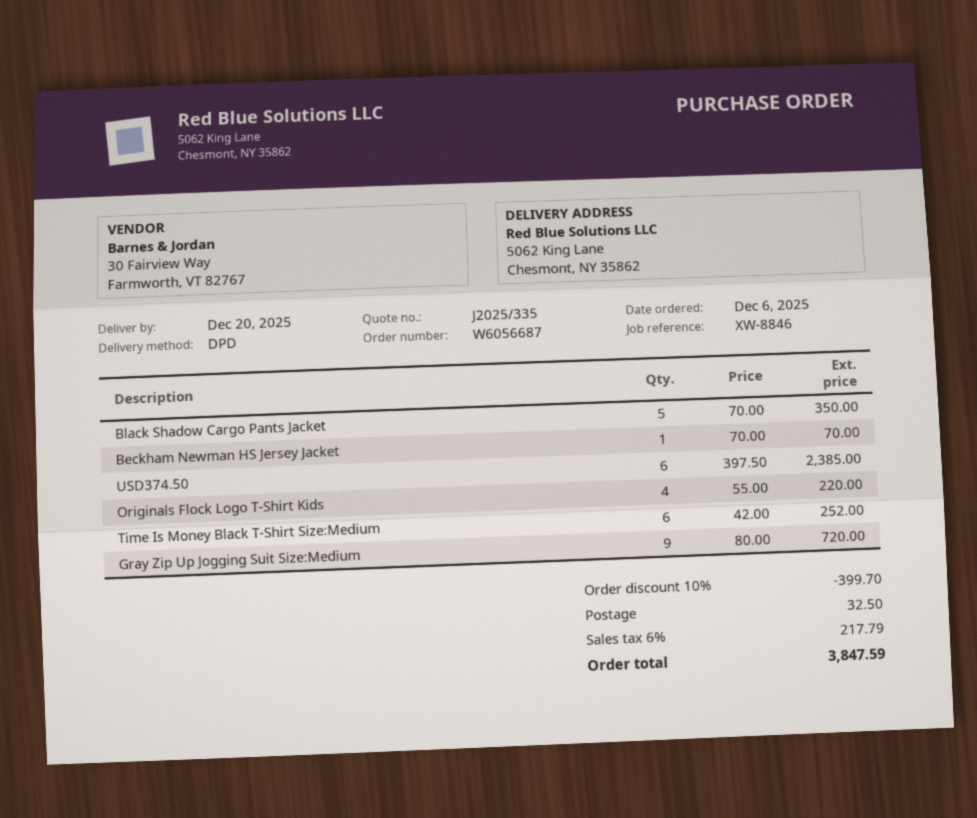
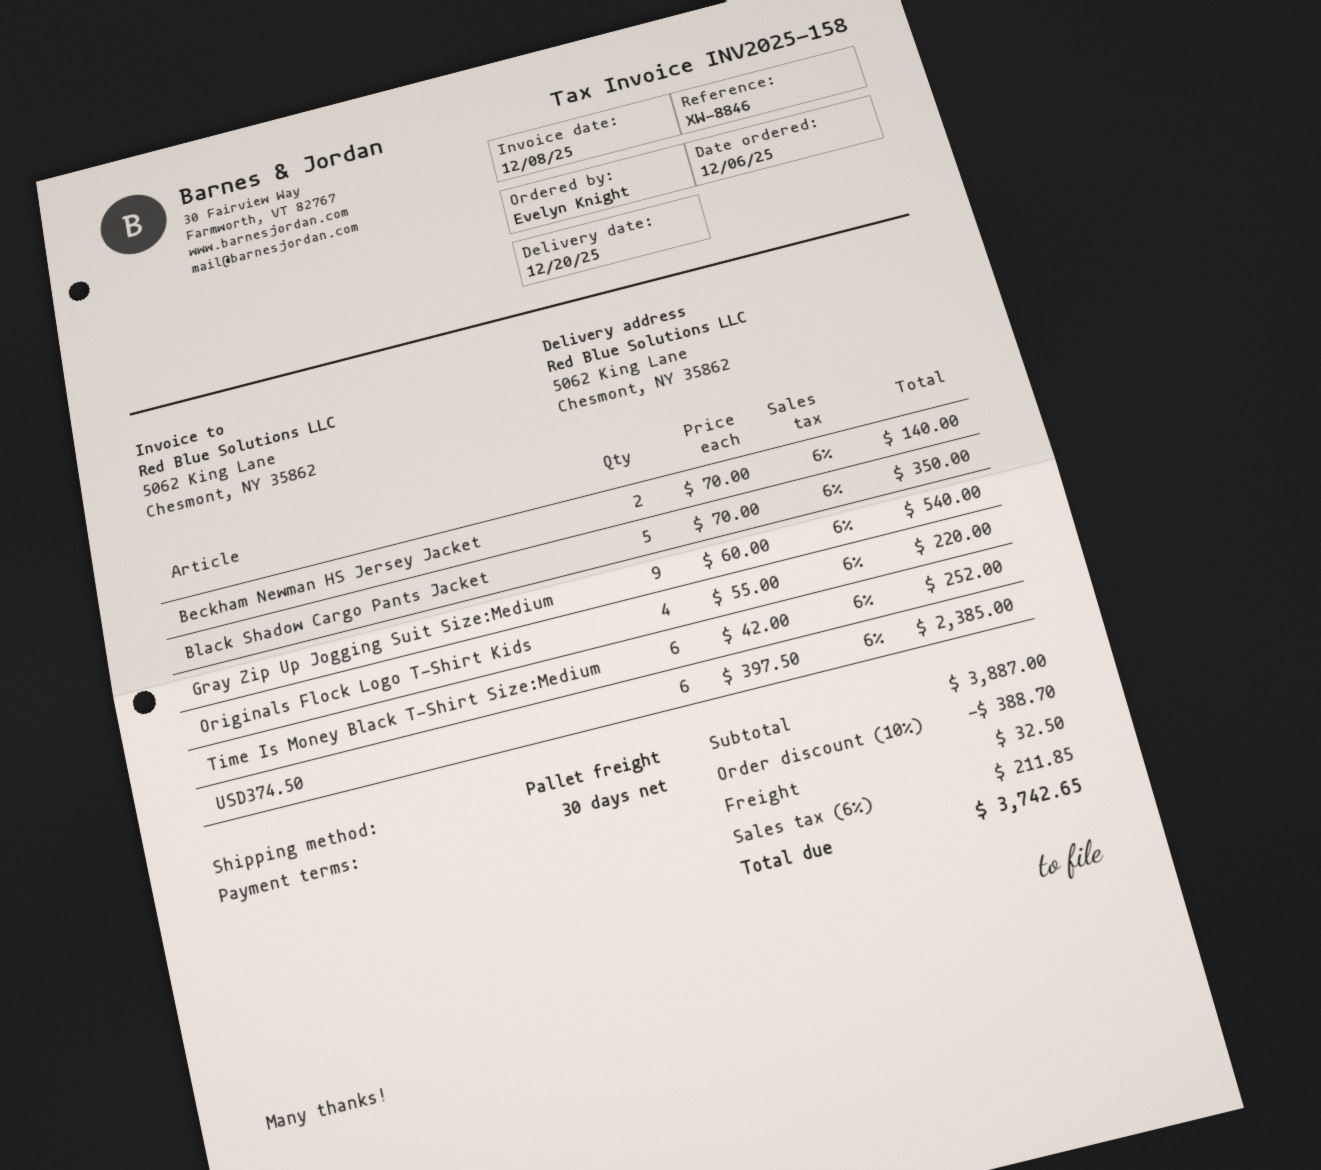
shipping method: DPD -> pallet freight
Beckham Newman HS Jersey Jacket: 1 x 70.00 = 70.00 -> 2 x 70.00 = 140.00
Gray Zip Up Jogging Suit Size:Medium: 9 x 80.00 = 720.00 -> 9 x 60.00 = 540.00
discount: 10% = 399.70 -> 10% = 388.70
tax: 6% = 217.79 -> 6% = 211.85
total: 3847.59 -> 3742.65

